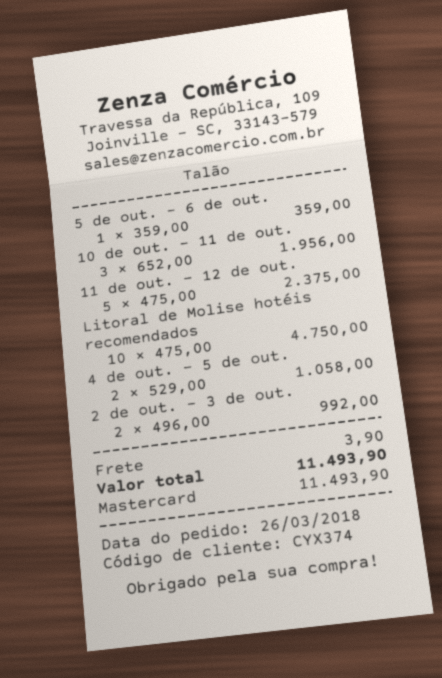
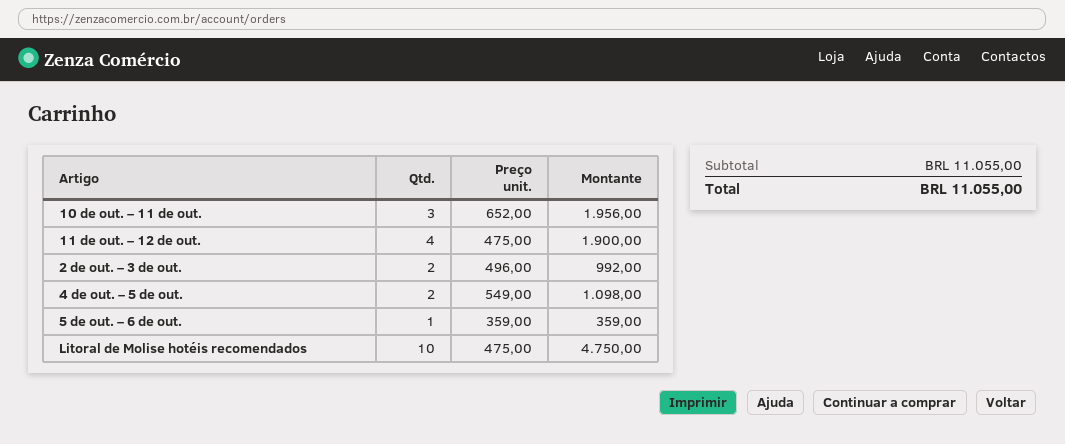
11 de out. – 12 de out.: 5 x 475.00 = 2375.00 -> 4 x 475.00 = 1900.00
4 de out. – 5 de out.: 2 x 529.00 = 1058.00 -> 2 x 549.00 = 1098.00
shipping: 3.90 -> none
total: 11493.90 -> 11055.00

